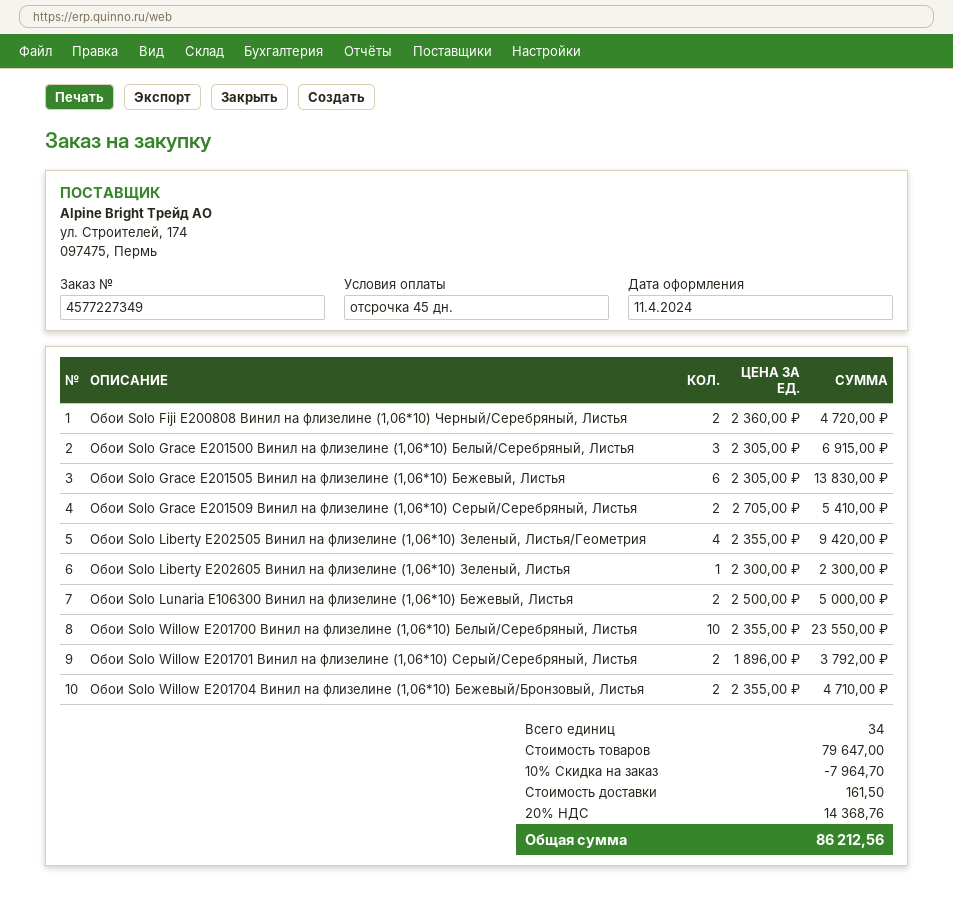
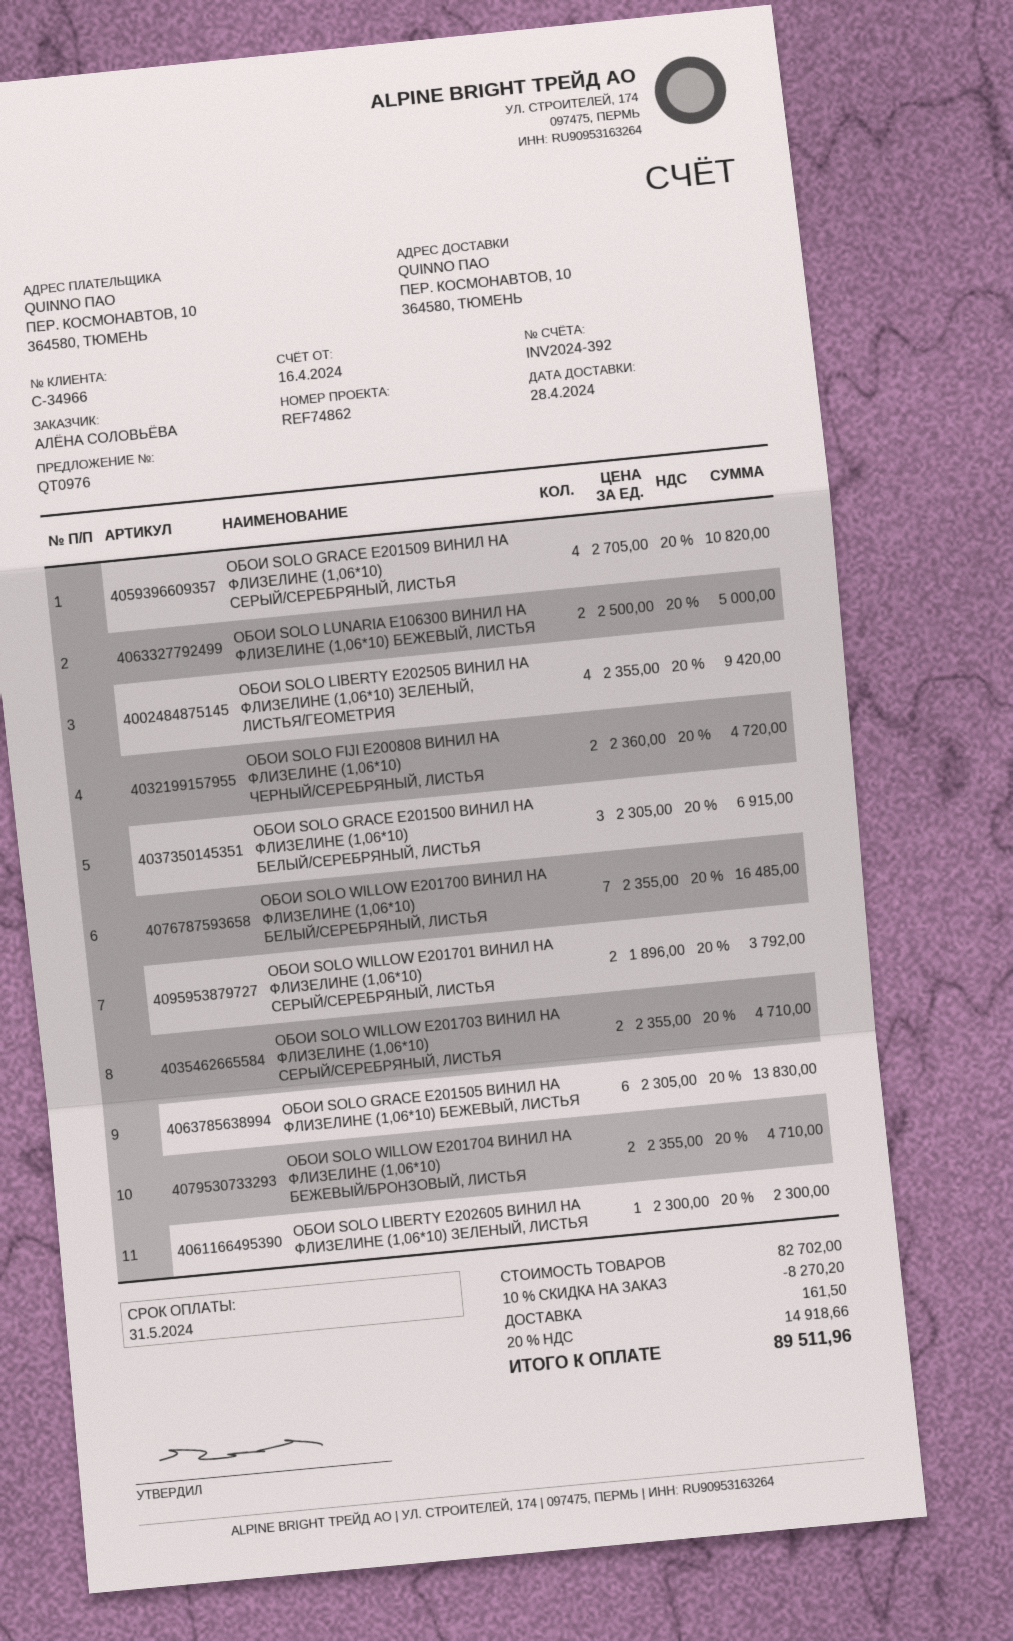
Обои Solo Grace E201509 Винил на флизелине (1,06*10) Серый/Серебряный, Листья: 2 x 2705.00 = 5410.00 -> 4 x 2705.00 = 10820.00
Обои Solo Willow E201700 Винил на флизелине (1,06*10) Белый/Серебряный, Листья: 10 x 2355.00 = 23550.00 -> 7 x 2355.00 = 16485.00
ОБОИ SOLO WILLOW E201703 ВИНИЛ НА ФЛИЗЕЛИНЕ (1,06*10) СЕРЫЙ/СЕРЕБРЯНЫЙ, ЛИСТЬЯ: none -> 2 x 2355.00 = 4710.00
subtotal: 79647.00 -> 82702.00
discount: 10% = 7964.70 -> 10% = 8270.20
tax: 20% = 14368.76 -> 20% = 14918.66
total: 86212.56 -> 89511.96

